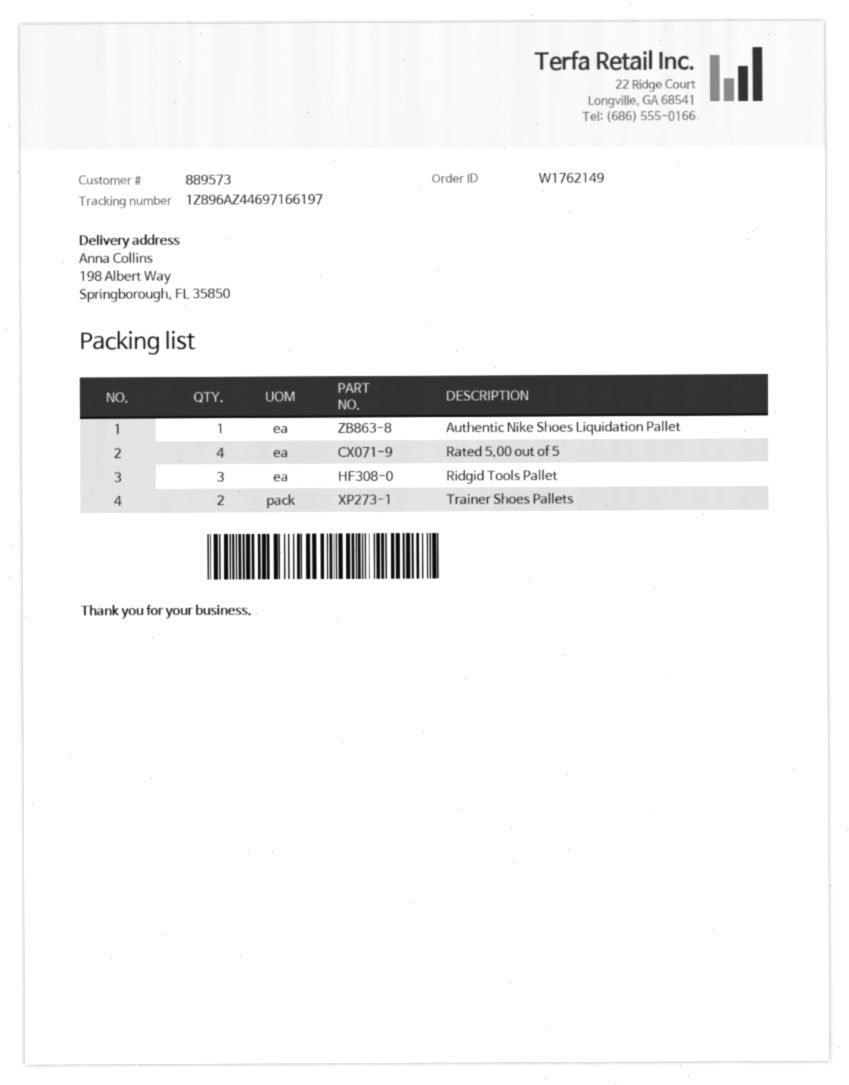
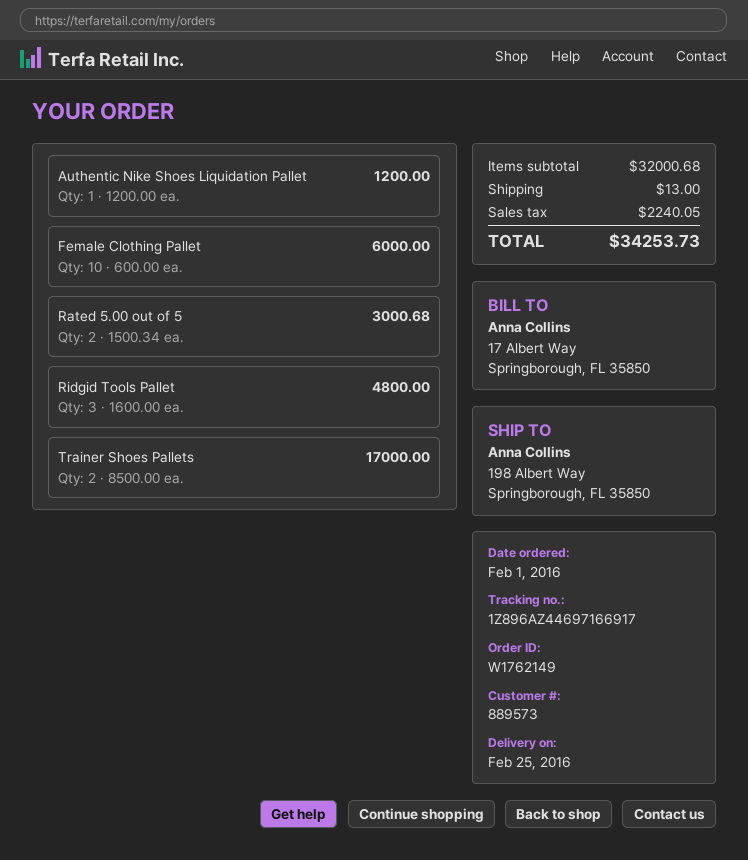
tracking number: 1Z896AZ44697166197 -> 1Z896AZ44697166917
Rated 5.00 out of 5: 4 -> 2
Female Clothing Pallet: none -> 10

